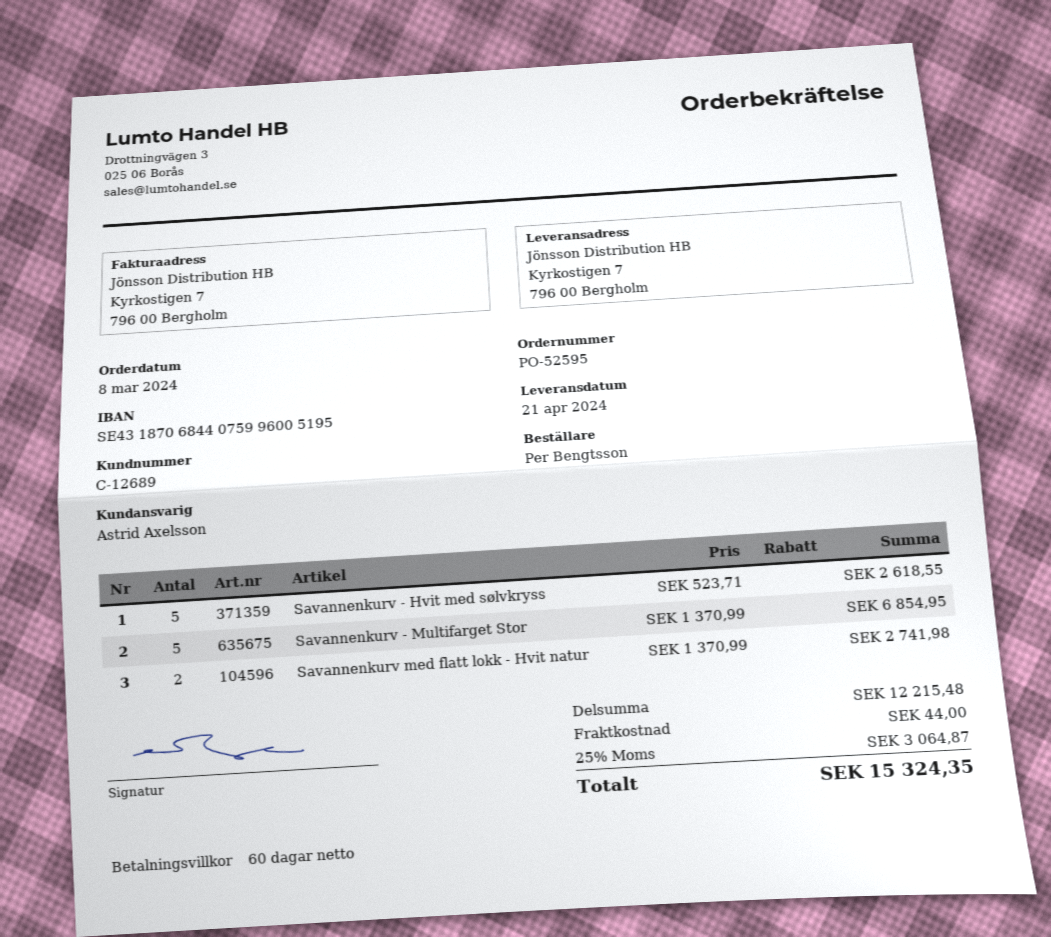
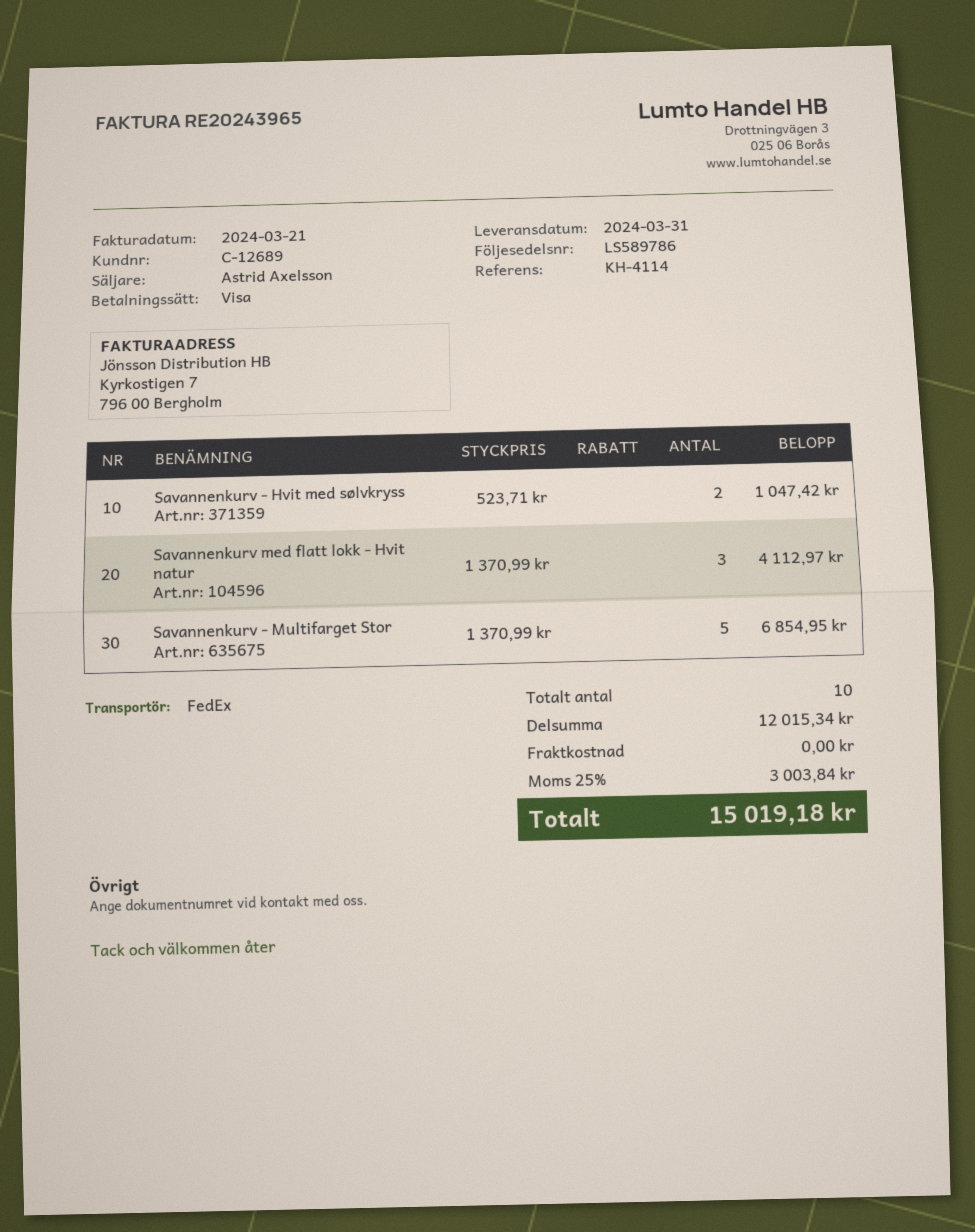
delivery date: 2024-04-21 -> 2024-03-31
Savannenkurv - Hvit med sølvkryss: 5 x 523.71 = 2618.55 -> 2 x 523.71 = 1047.42
Savannenkurv med flatt lokk - Hvit natur: 2 x 1370.99 = 2741.98 -> 3 x 1370.99 = 4112.97
subtotal: 12215.48 -> 12015.34
shipping: 44.00 -> 0.00
tax: 25% = 3064.87 -> 25% = 3003.84
total: 15324.35 -> 15019.18

